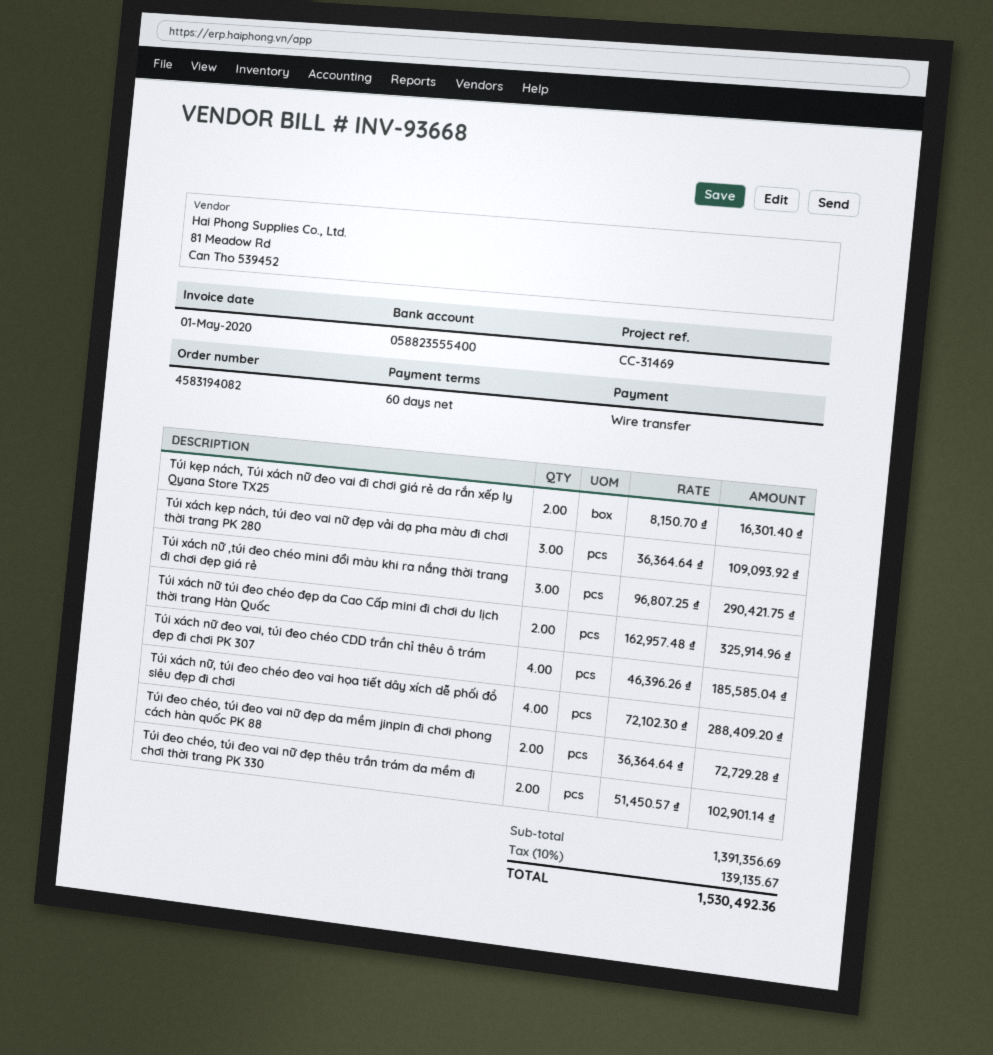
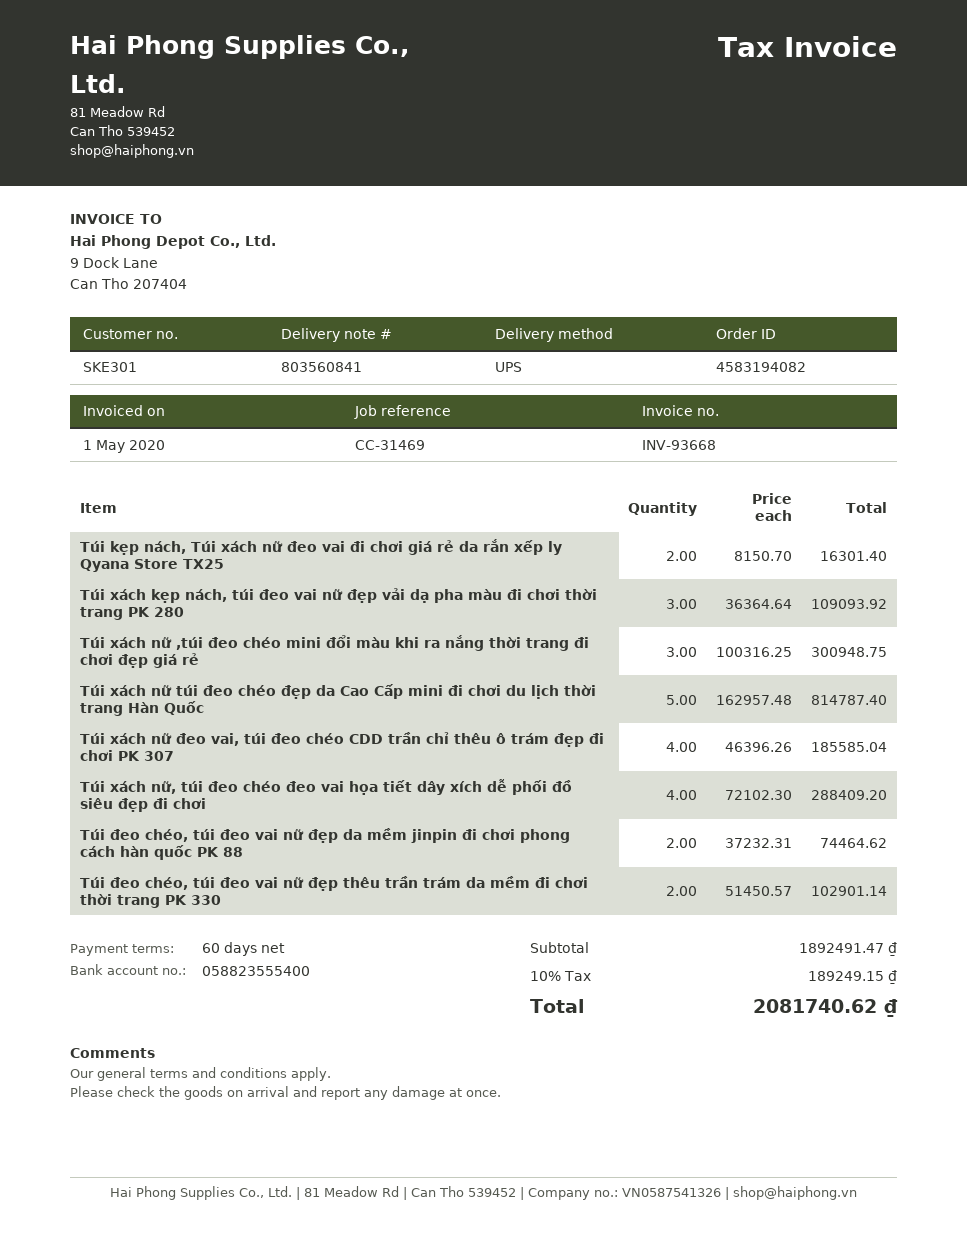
Túi xách nữ ,túi đeo chéo mini đổi màu khi ra nắng thời trang đi chơi đẹp giá rẻ: 3 x 96807.25 = 290421.75 -> 3 x 100316.25 = 300948.75
Túi xách nữ túi đeo chéo đẹp da Cao Cấp mini đi chơi du lịch thời trang Hàn Quốc: 2 x 162957.48 = 325914.96 -> 5 x 162957.48 = 814787.40
Túi đeo chéo, túi đeo vai nữ đẹp da mềm jinpin đi chơi phong cách hàn quốc PK 88: 2 x 36364.64 = 72729.28 -> 2 x 37232.31 = 74464.62
subtotal: 1391356.69 -> 1892491.47
tax: 10% = 139135.67 -> 10% = 189249.15
total: 1530492.36 -> 2081740.62

